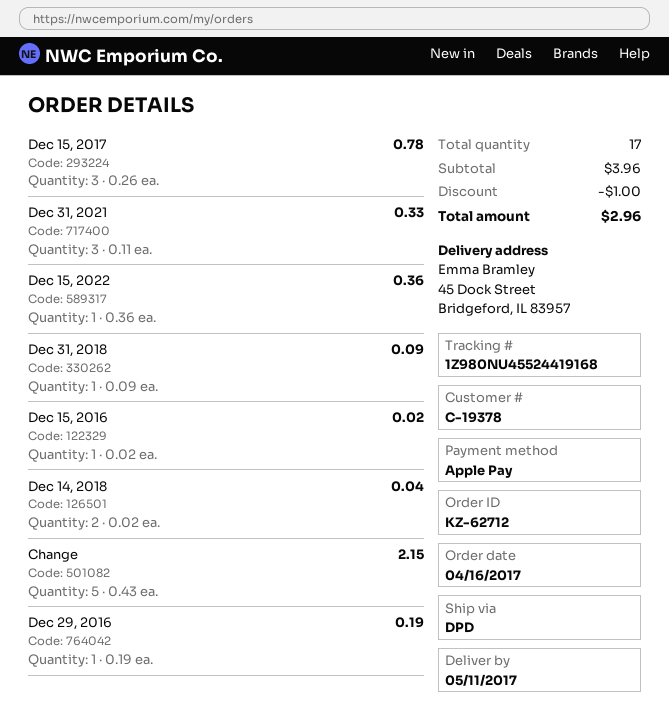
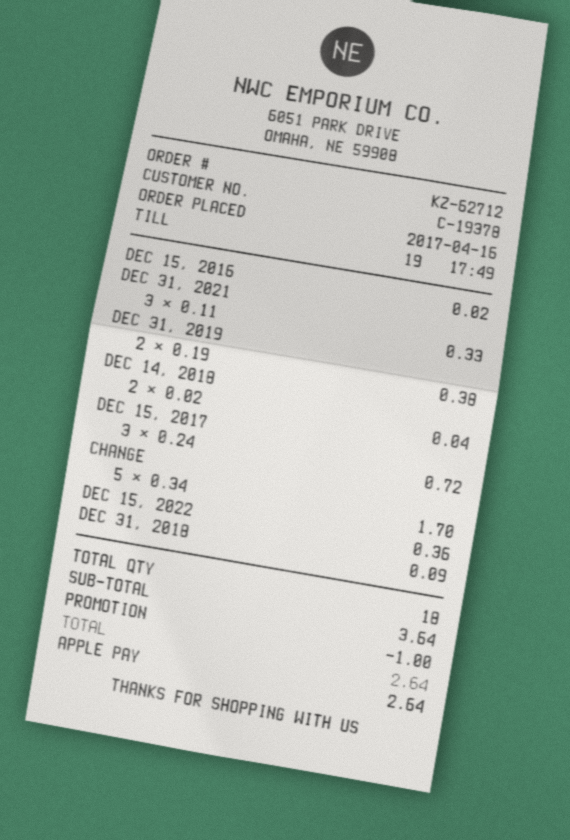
Dec 15, 2017: 3 x 0.26 = 0.78 -> 3 x 0.24 = 0.72
Change: 5 x 0.43 = 2.15 -> 5 x 0.34 = 1.70
Dec 29, 2016: 1 x 0.19 = 0.19 -> none
DEC 31, 2019: none -> 2 x 0.19 = 0.38
total quantity: 17 -> 18
subtotal: 3.96 -> 3.64
total: 2.96 -> 2.64

